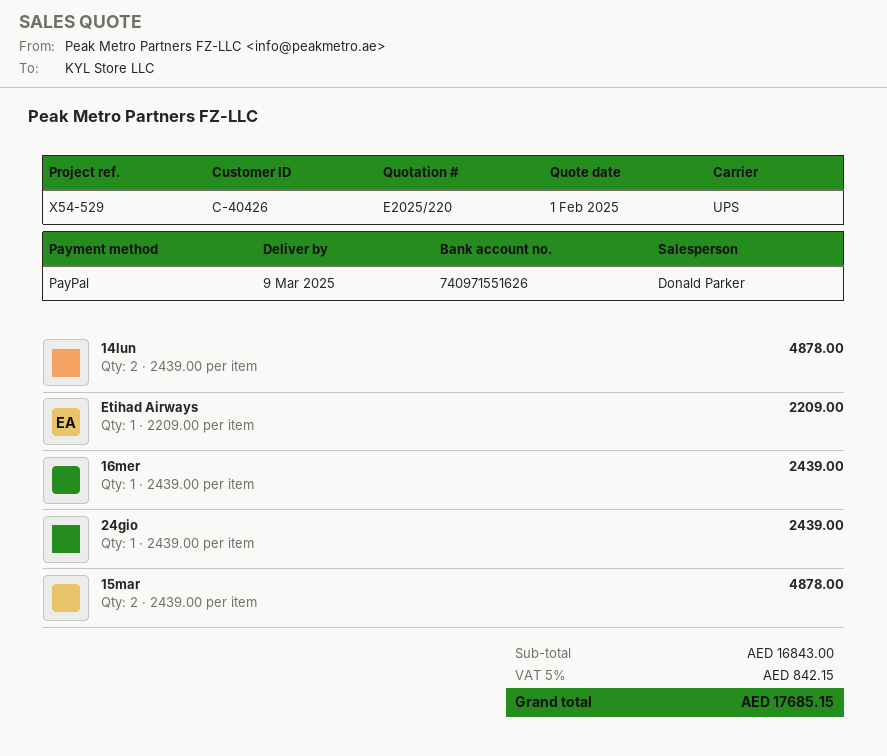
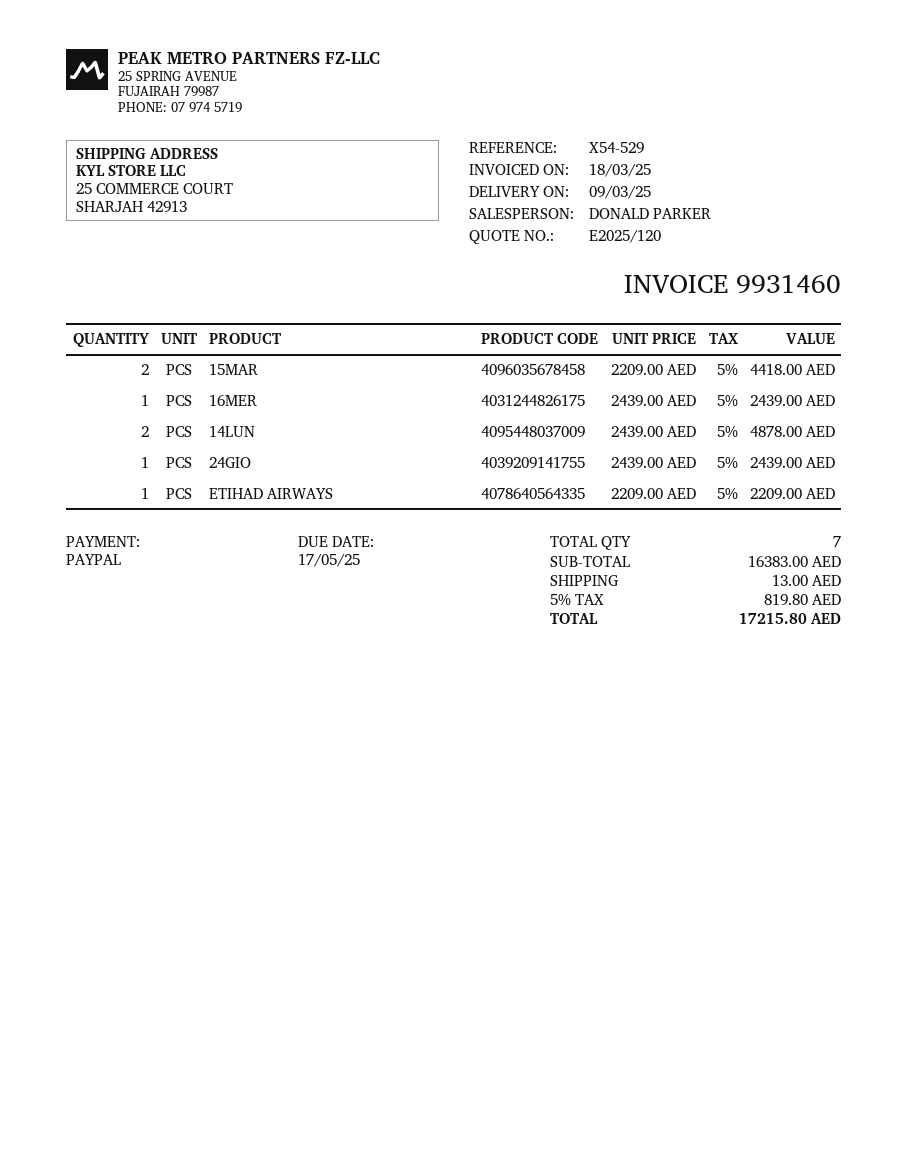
quote number: E2025/220 -> E2025/120
15mar: 2 x 2439.00 = 4878.00 -> 2 x 2209.00 = 4418.00
subtotal: 16843.00 -> 16383.00
shipping: none -> 13.00
tax: 5% = 842.15 -> 5% = 819.80
total: 17685.15 -> 17215.80

